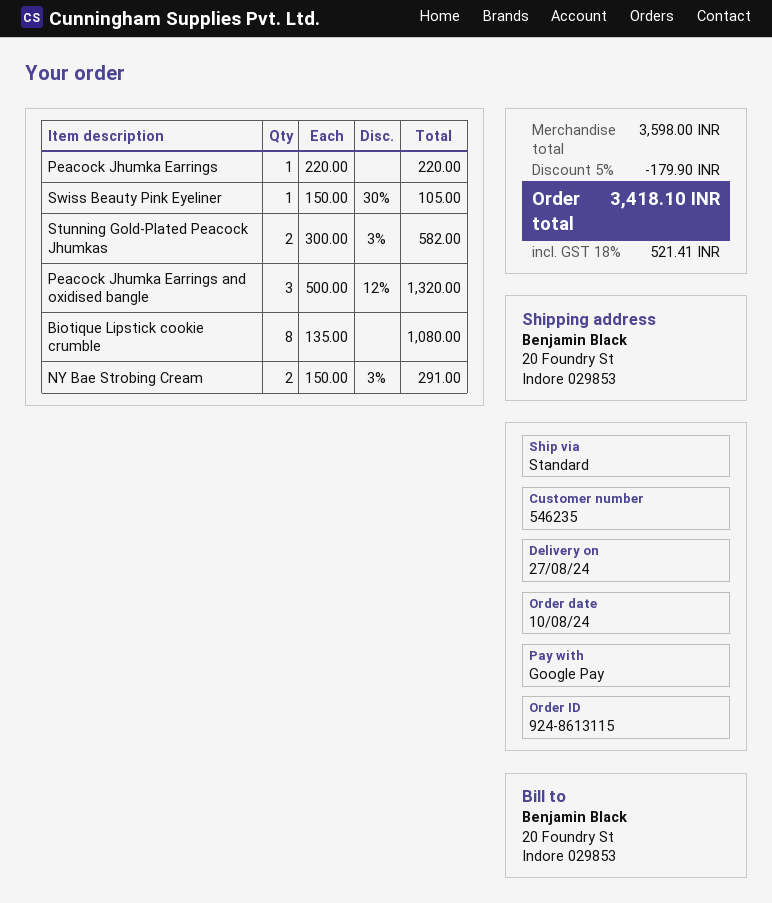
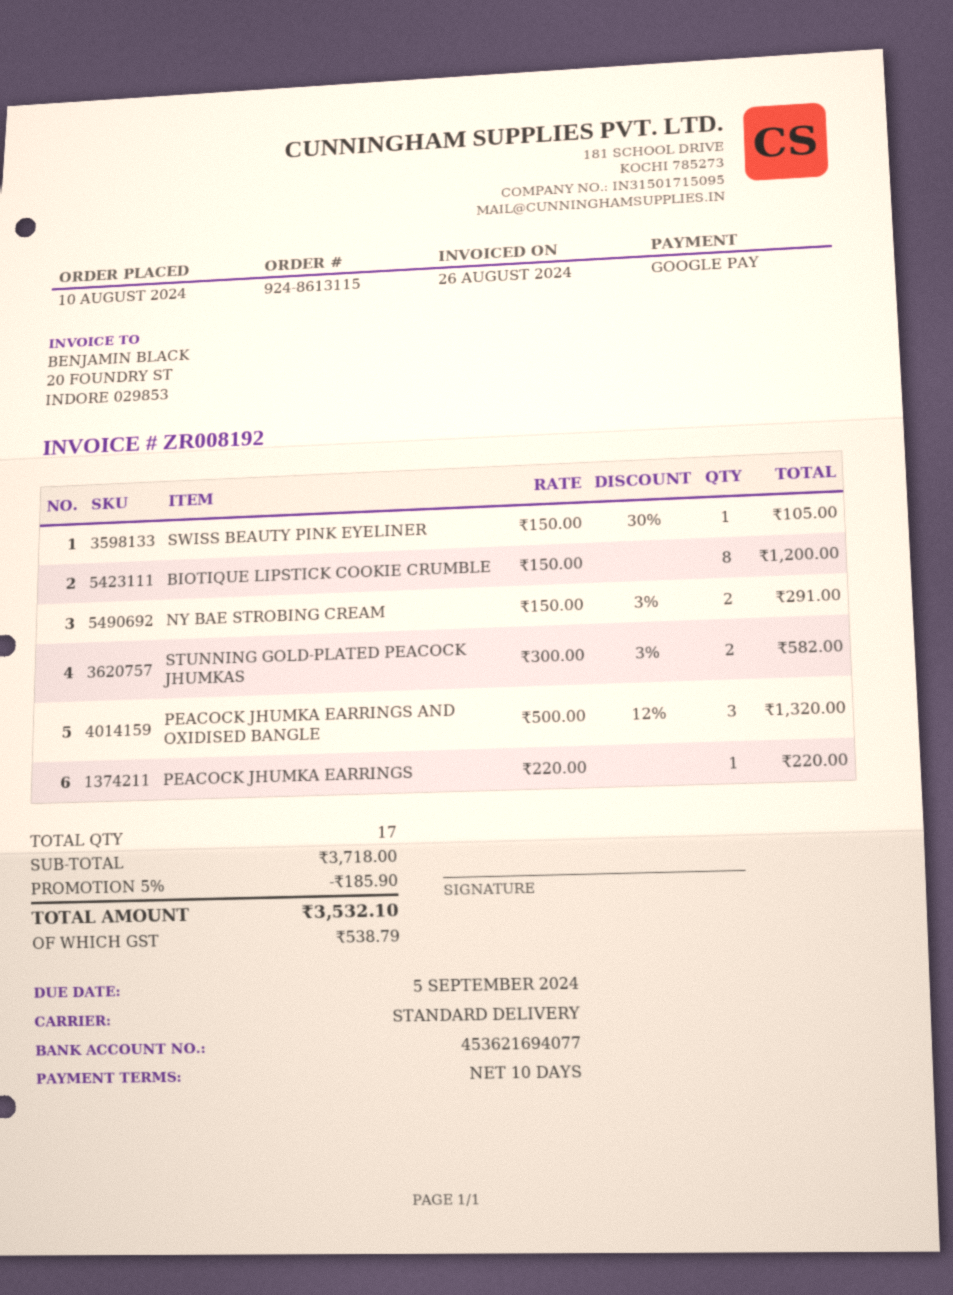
Biotique Lipstick cookie crumble: 8 x 135.00 = 1080.00 -> 8 x 150.00 = 1200.00
subtotal: 3598.00 -> 3718.00
discount: 5% = 179.90 -> 5% = 185.90
tax: 521.41 -> 538.79
total: 3418.10 -> 3532.10

